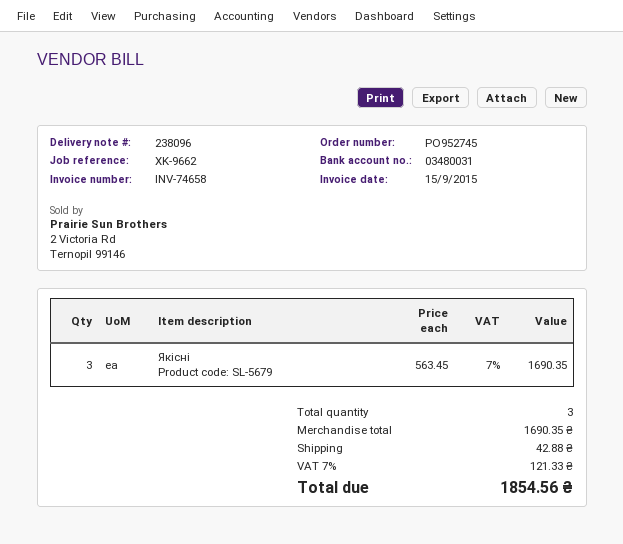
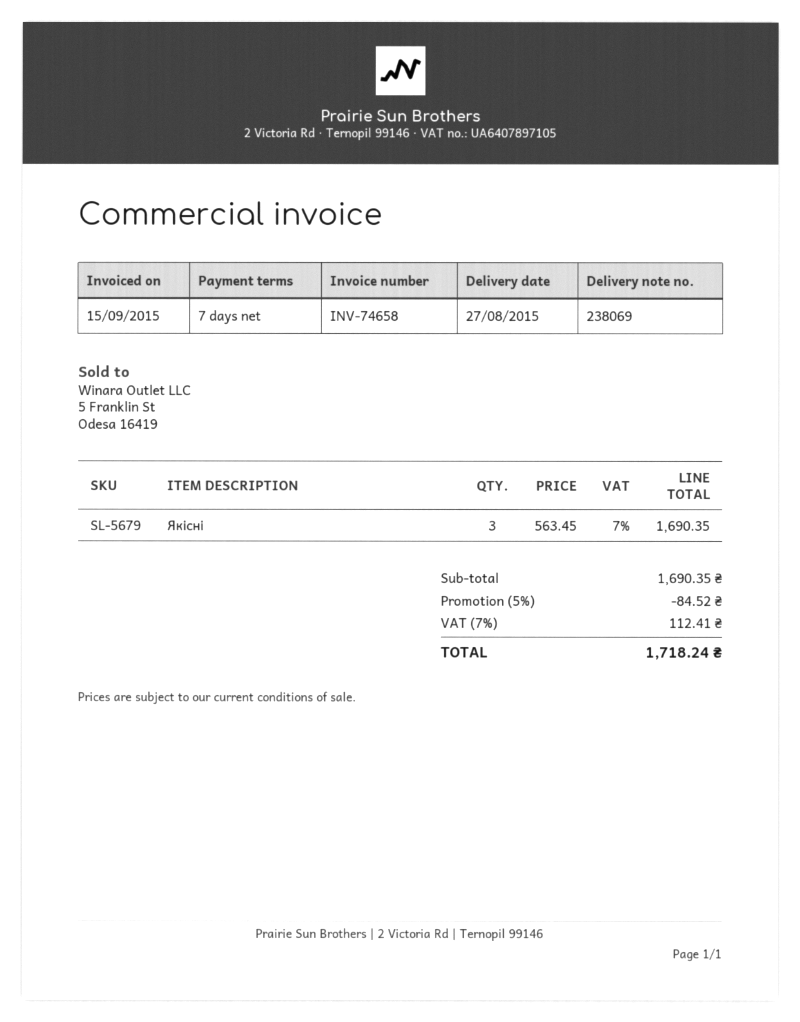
delivery note number: 238096 -> 238069
discount: none -> 5% = 84.52
shipping: 42.88 -> none
tax: 7% = 121.33 -> 7% = 112.41
total: 1854.56 -> 1718.24

